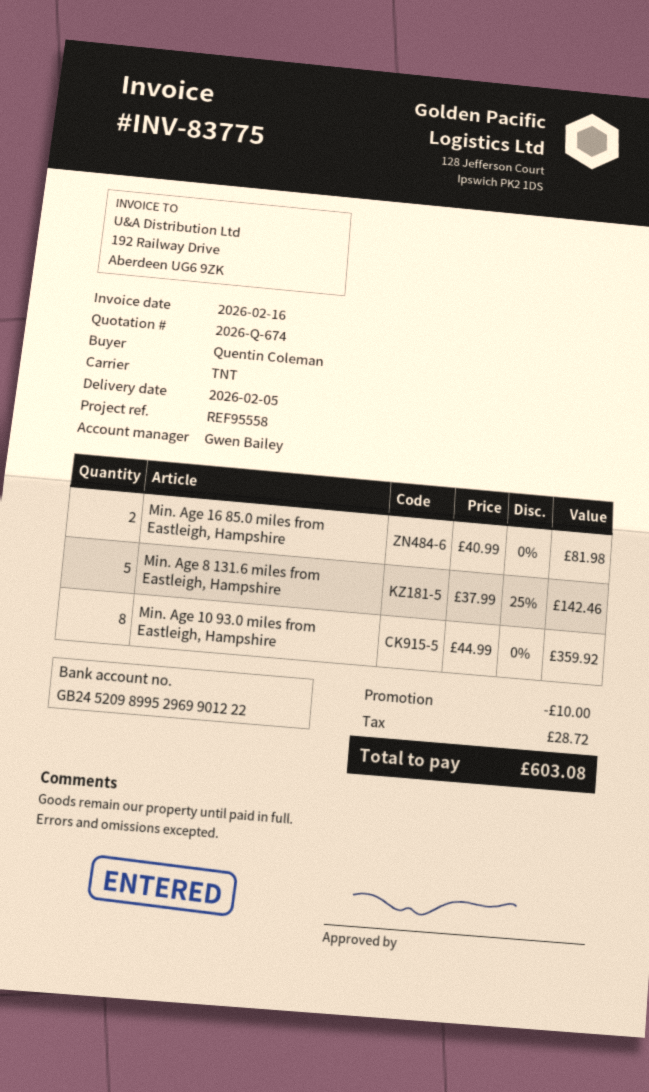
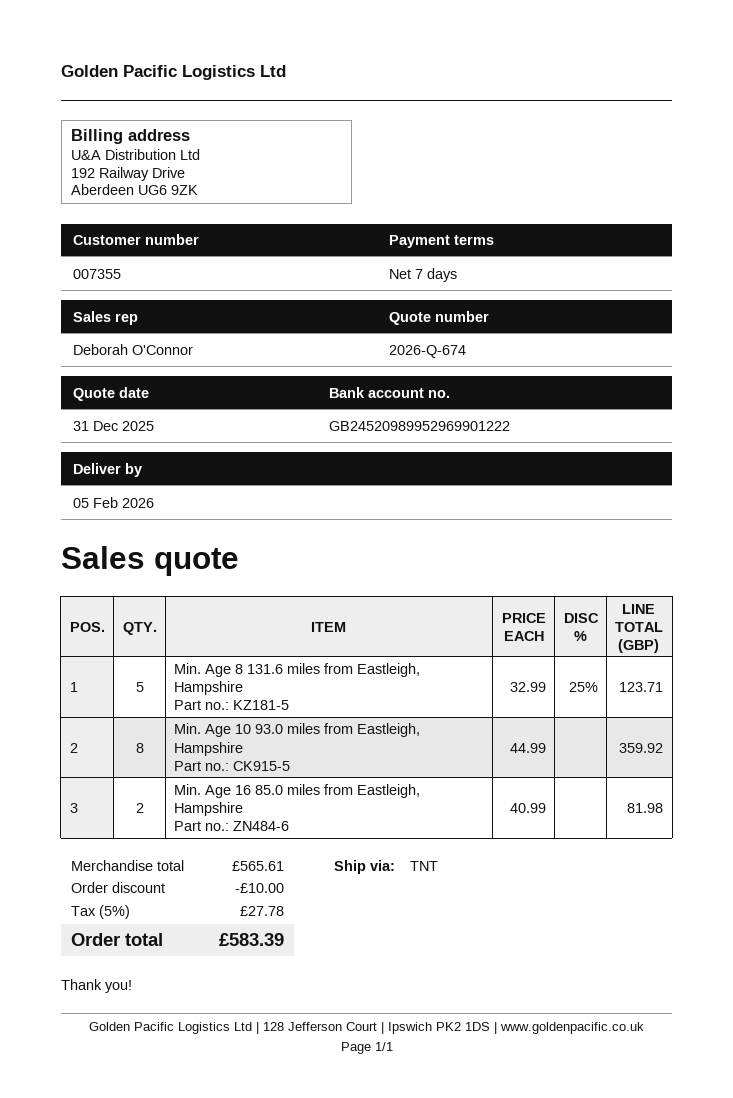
sales rep: Gwen Bailey -> Deborah O'Connor
Min. Age 8 131.6 miles from Eastleigh, Hampshire: 5 x 37.99 - 25% = 142.46 -> 5 x 32.99 - 25% = 123.71
tax: 28.72 -> 27.78
total: 603.08 -> 583.39

